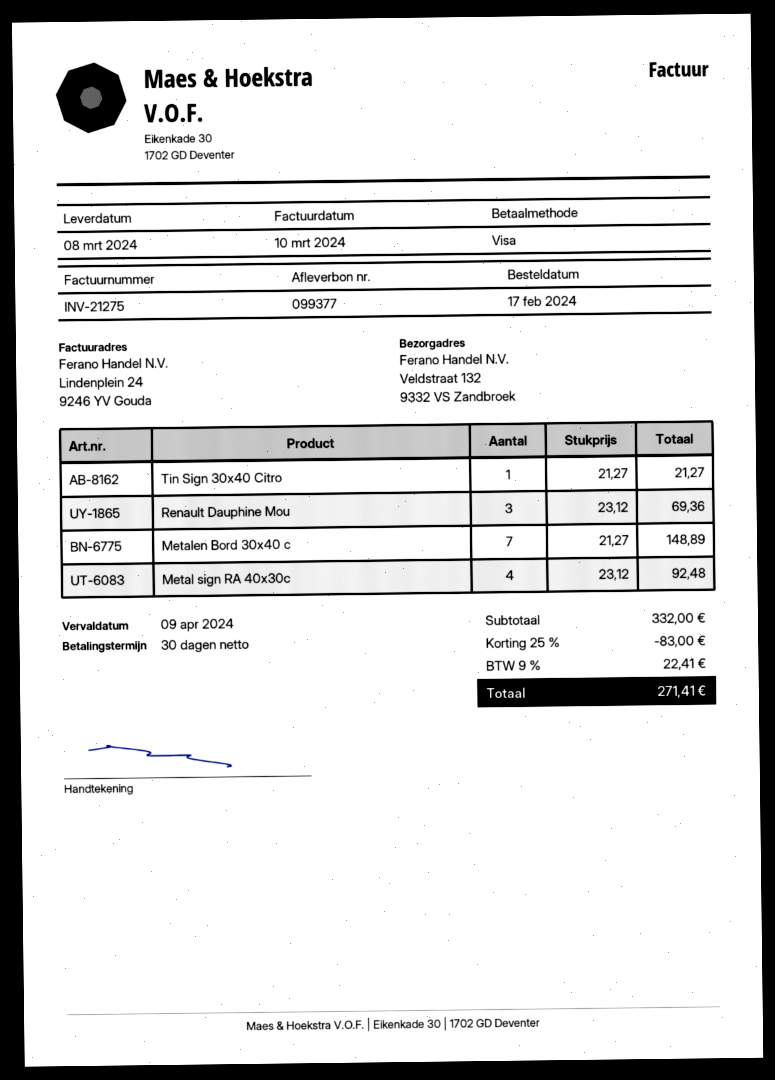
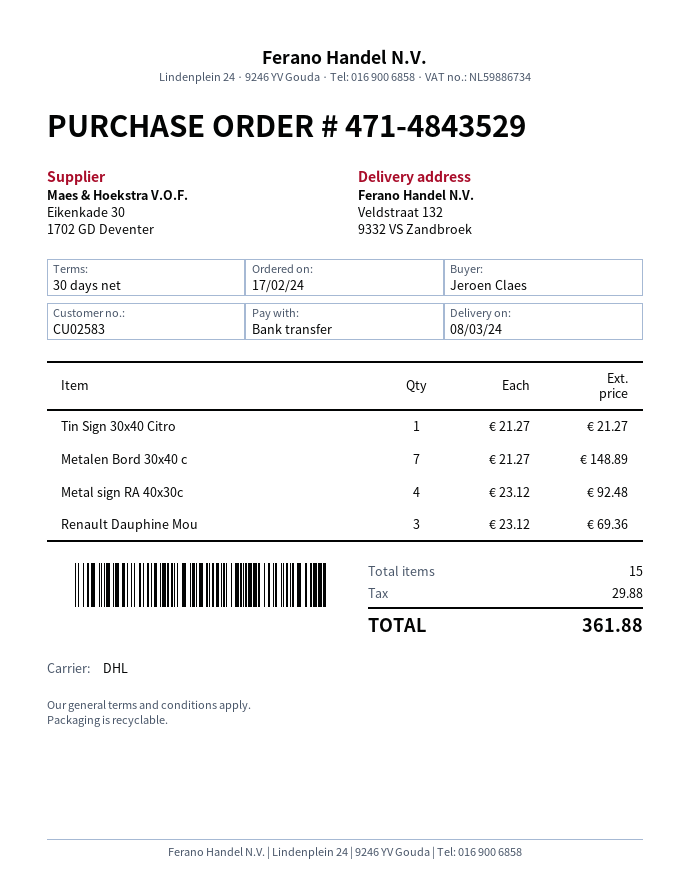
payment method: Visa -> bank transfer
discount: 25% = 83.00 -> none
tax: 22.41 -> 29.88
total: 271.41 -> 361.88

